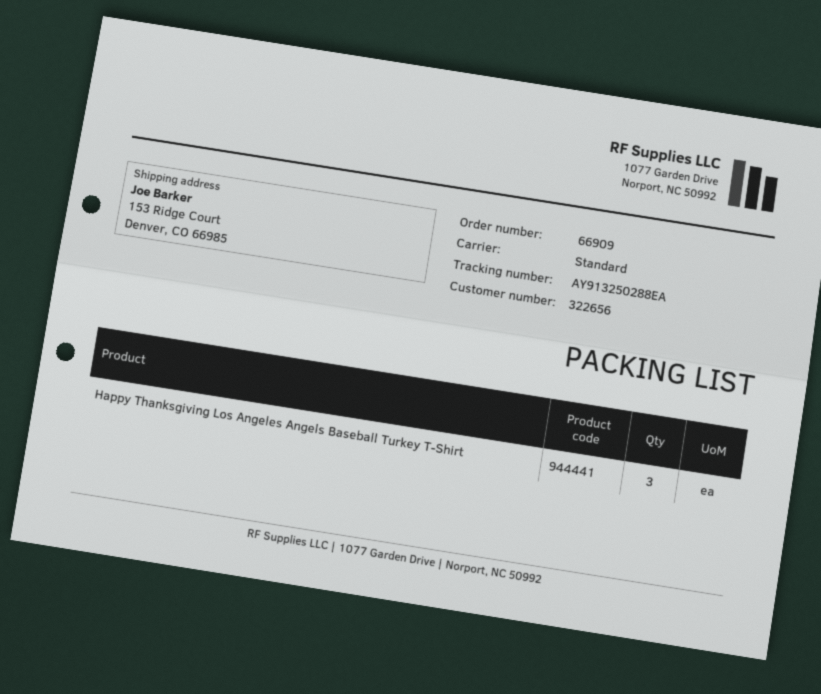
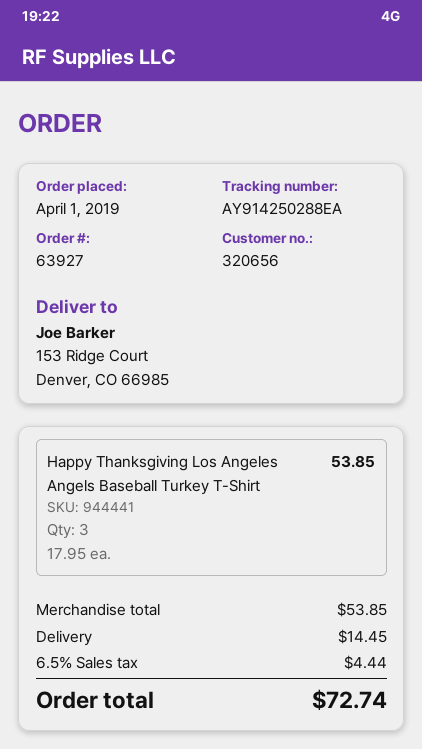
order number: 66909 -> 63927
customer number: 322656 -> 320656
tracking number: AY913250288EA -> AY914250288EA

